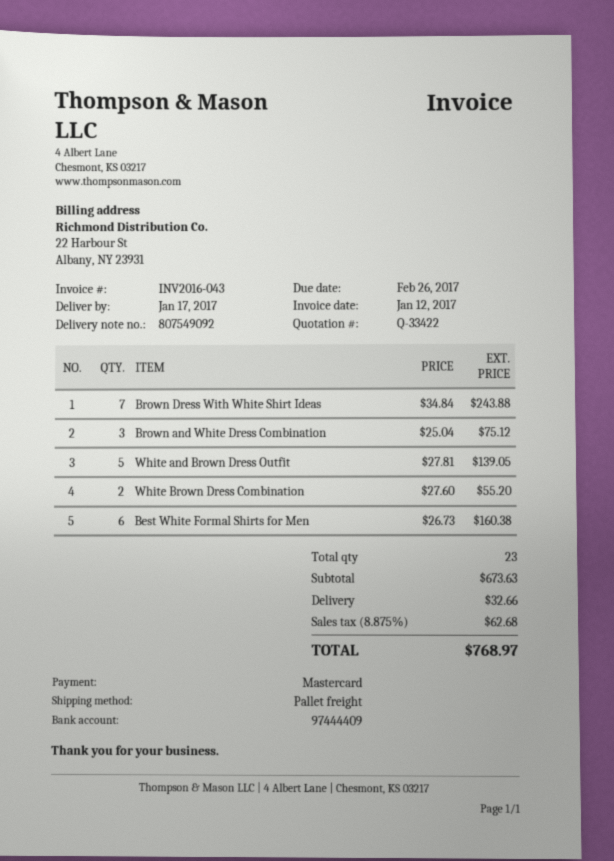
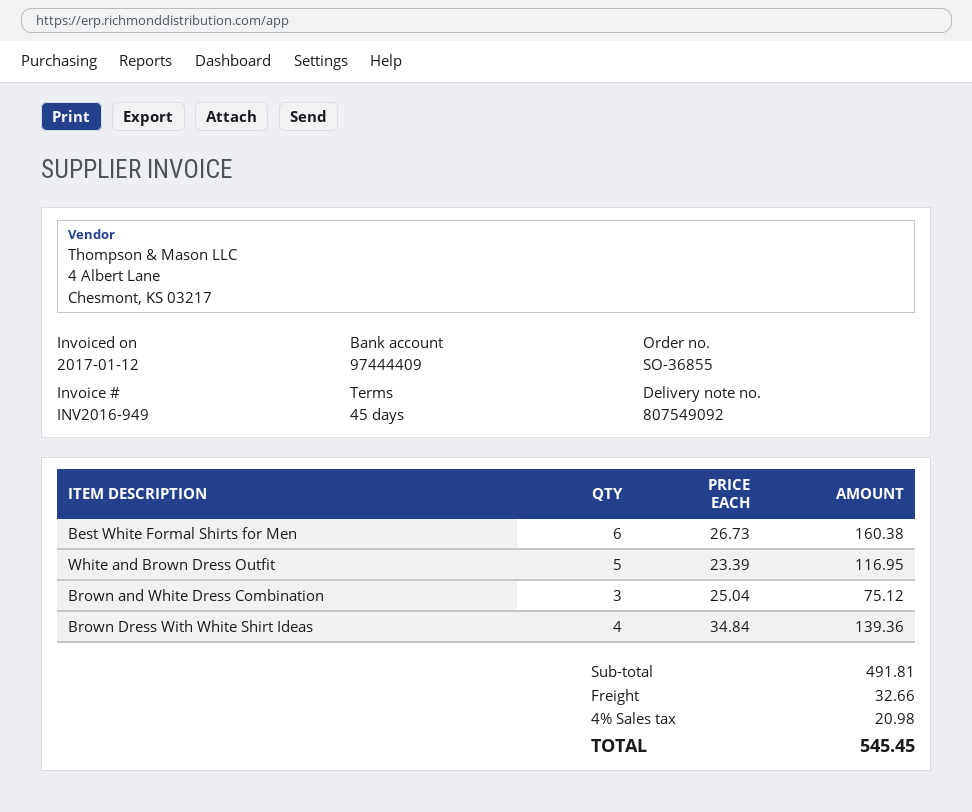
invoice number: INV2016-043 -> INV2016-949
Brown Dress With White Shirt Ideas: 7 x 34.84 = 243.88 -> 4 x 34.84 = 139.36
White and Brown Dress Outfit: 5 x 27.81 = 139.05 -> 5 x 23.39 = 116.95
White Brown Dress Combination: 2 x 27.60 = 55.20 -> none
subtotal: 673.63 -> 491.81
tax: 8.875% = 62.68 -> 4% = 20.98
total: 768.97 -> 545.45

